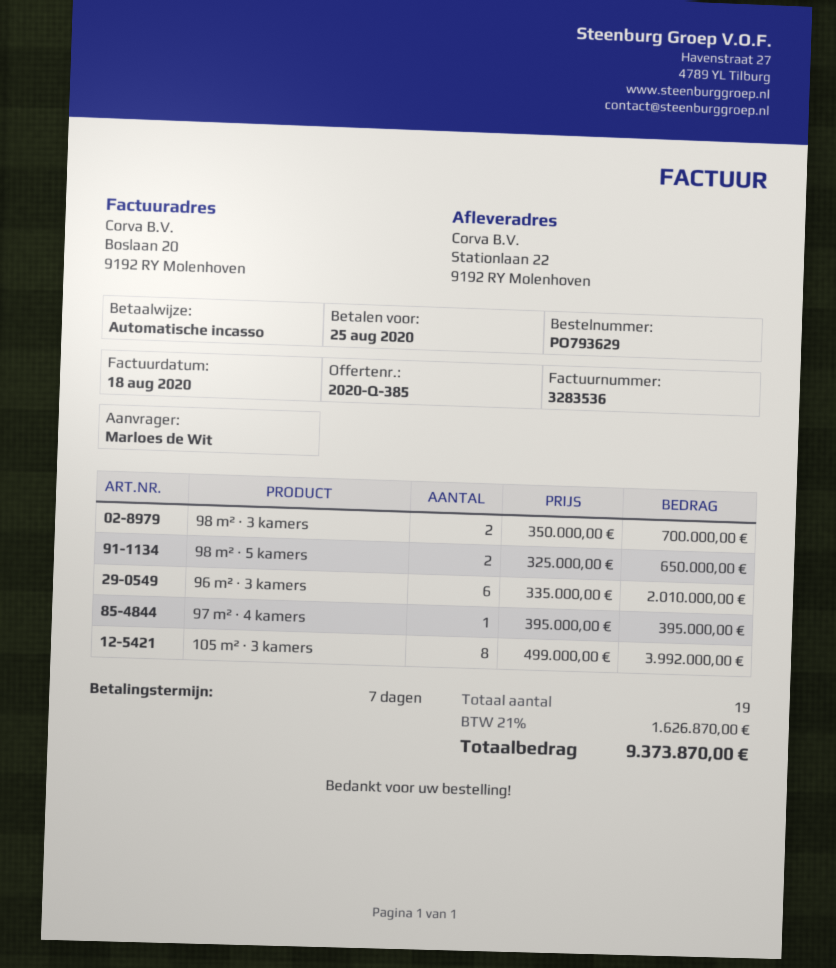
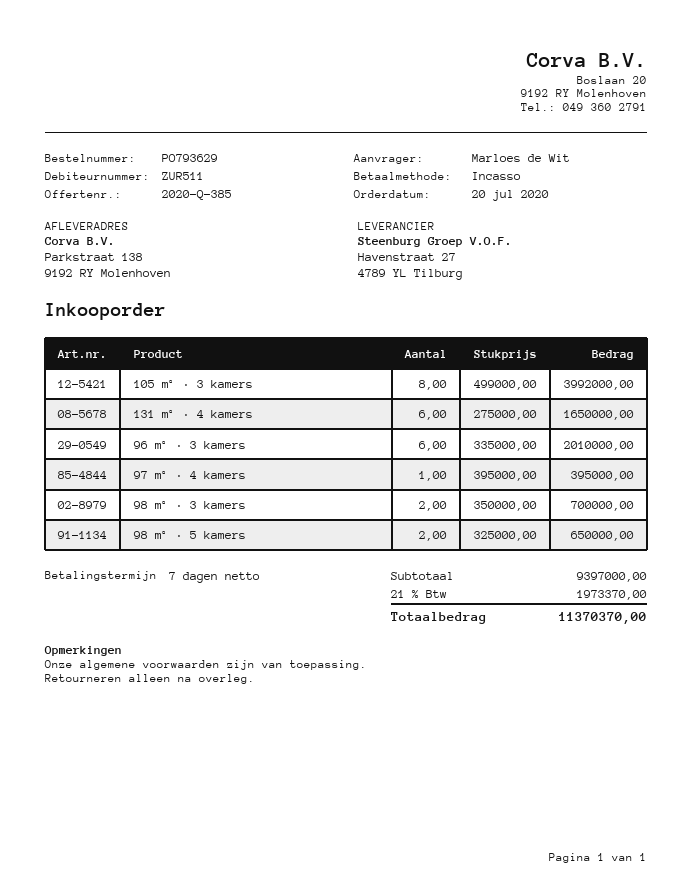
ship to: Stationlaan 22, 9192 RY Molenhoven -> Parkstraat 138, 9192 RY Molenhoven
131 m² · 4 kamers: none -> 6 x 275000.00 = 1650000.00
tax: 21% = 1626870.00 -> 21% = 1973370.00
total: 9373870.00 -> 11370370.00

